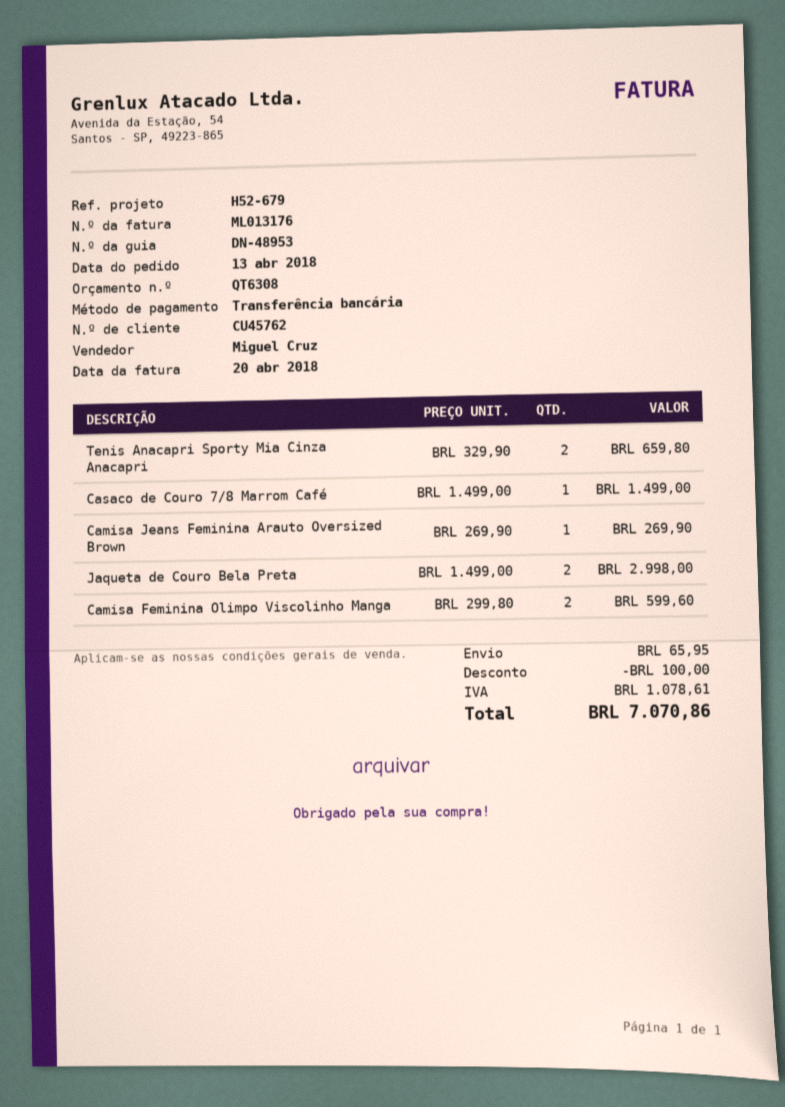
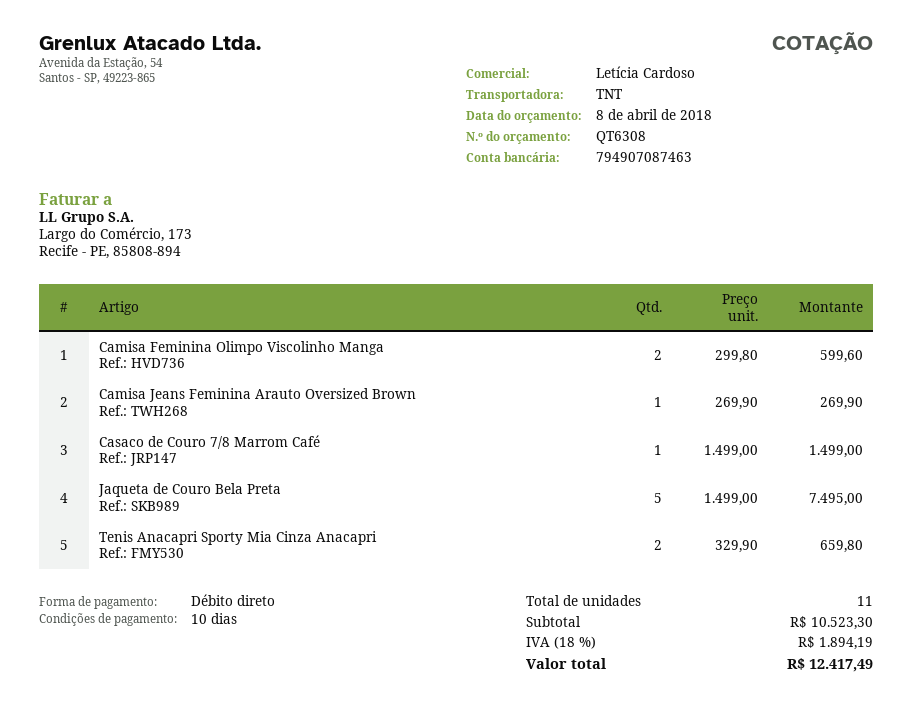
sales rep: Miguel Cruz -> Letícia Cardoso
payment method: bank transfer -> direct debit
Jaqueta de Couro Bela Preta: 2 x 1499.00 = 2998.00 -> 5 x 1499.00 = 7495.00
discount: 100.00 -> none
shipping: 65.95 -> none
tax: 1078.61 -> 1894.19
total: 7070.86 -> 12417.49

